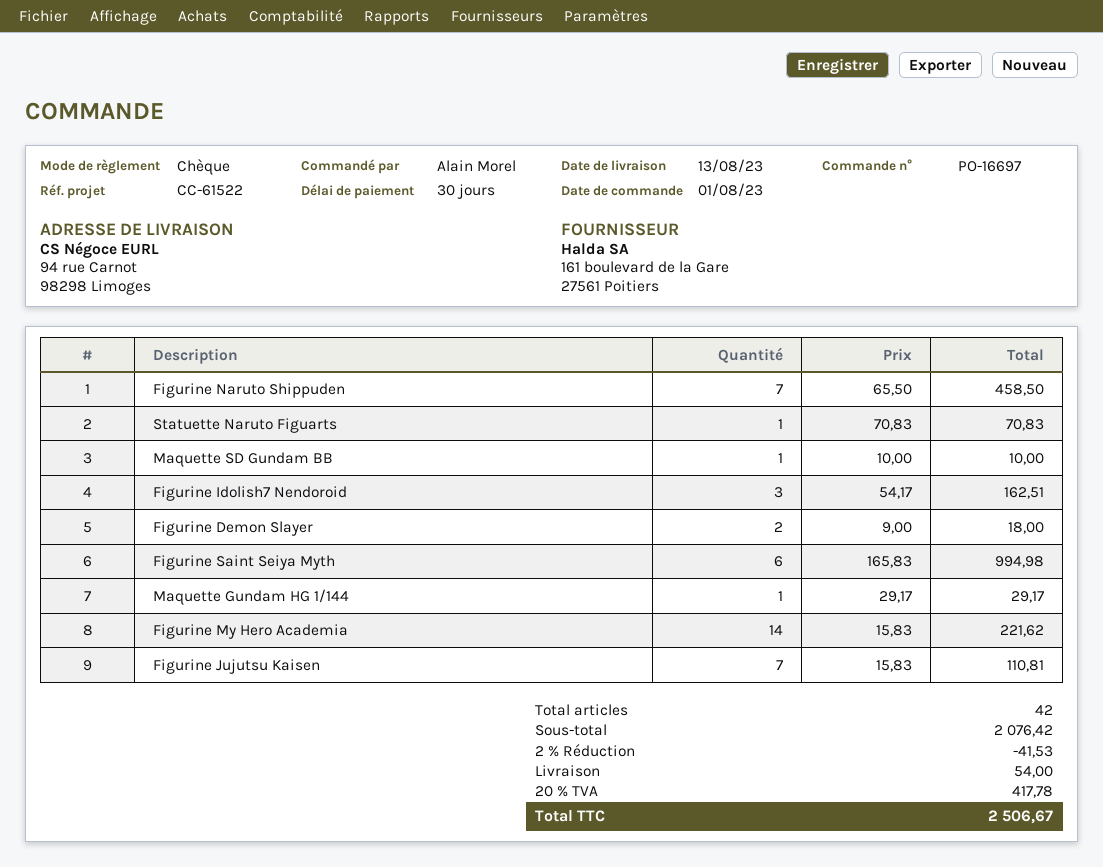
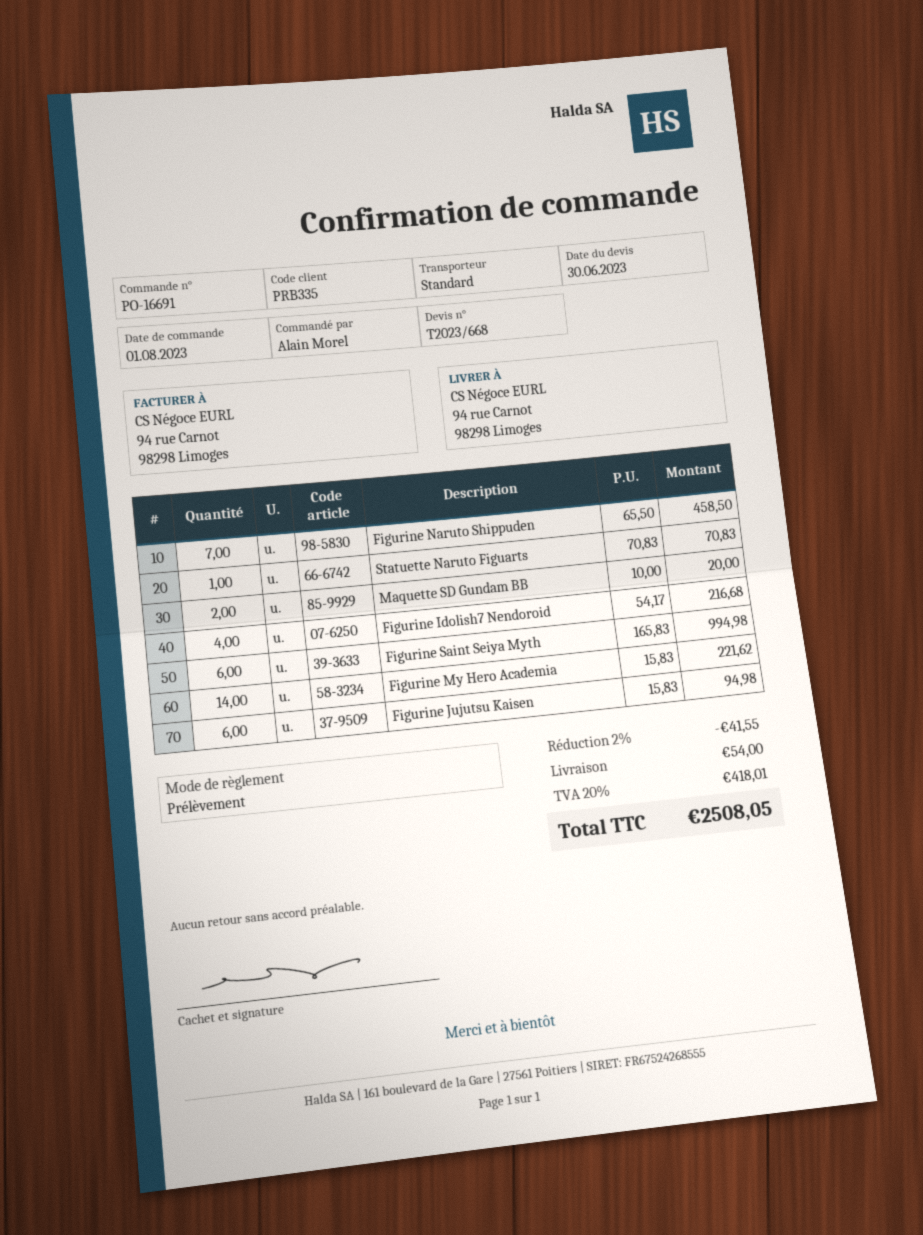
order number: PO-16697 -> PO-16691
payment method: cheque -> direct debit
Maquette SD Gundam BB: 1 x 10.00 = 10.00 -> 2 x 10.00 = 20.00
Figurine Idolish7 Nendoroid: 3 x 54.17 = 162.51 -> 4 x 54.17 = 216.68
Figurine Demon Slayer: 2 x 9.00 = 18.00 -> none
Maquette Gundam HG 1/144: 1 x 29.17 = 29.17 -> none
Figurine Jujutsu Kaisen: 7 x 15.83 = 110.81 -> 6 x 15.83 = 94.98
discount: 2% = 41.53 -> 2% = 41.55
tax: 20% = 417.78 -> 20% = 418.01
total: 2506.67 -> 2508.05

